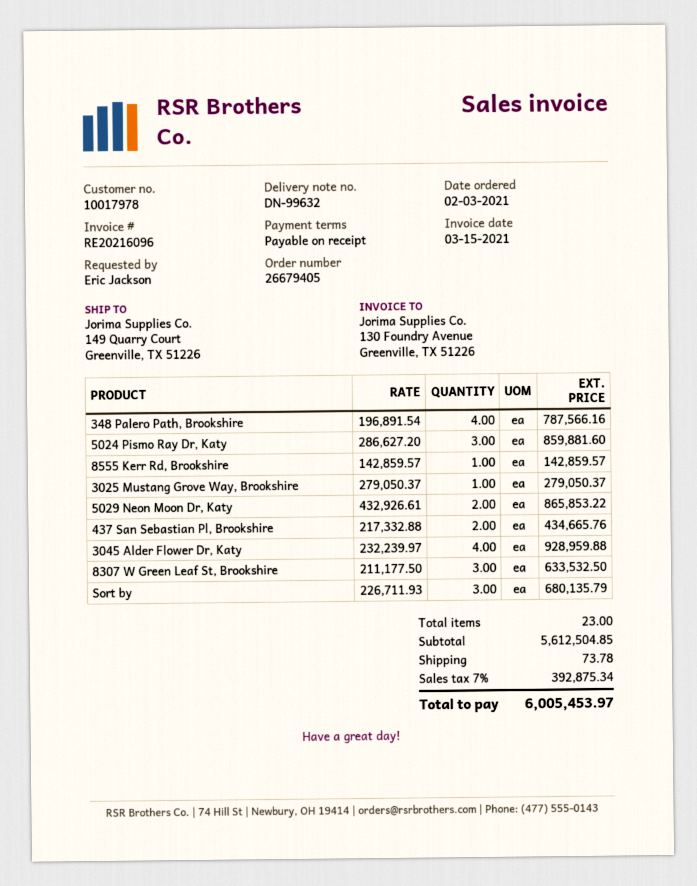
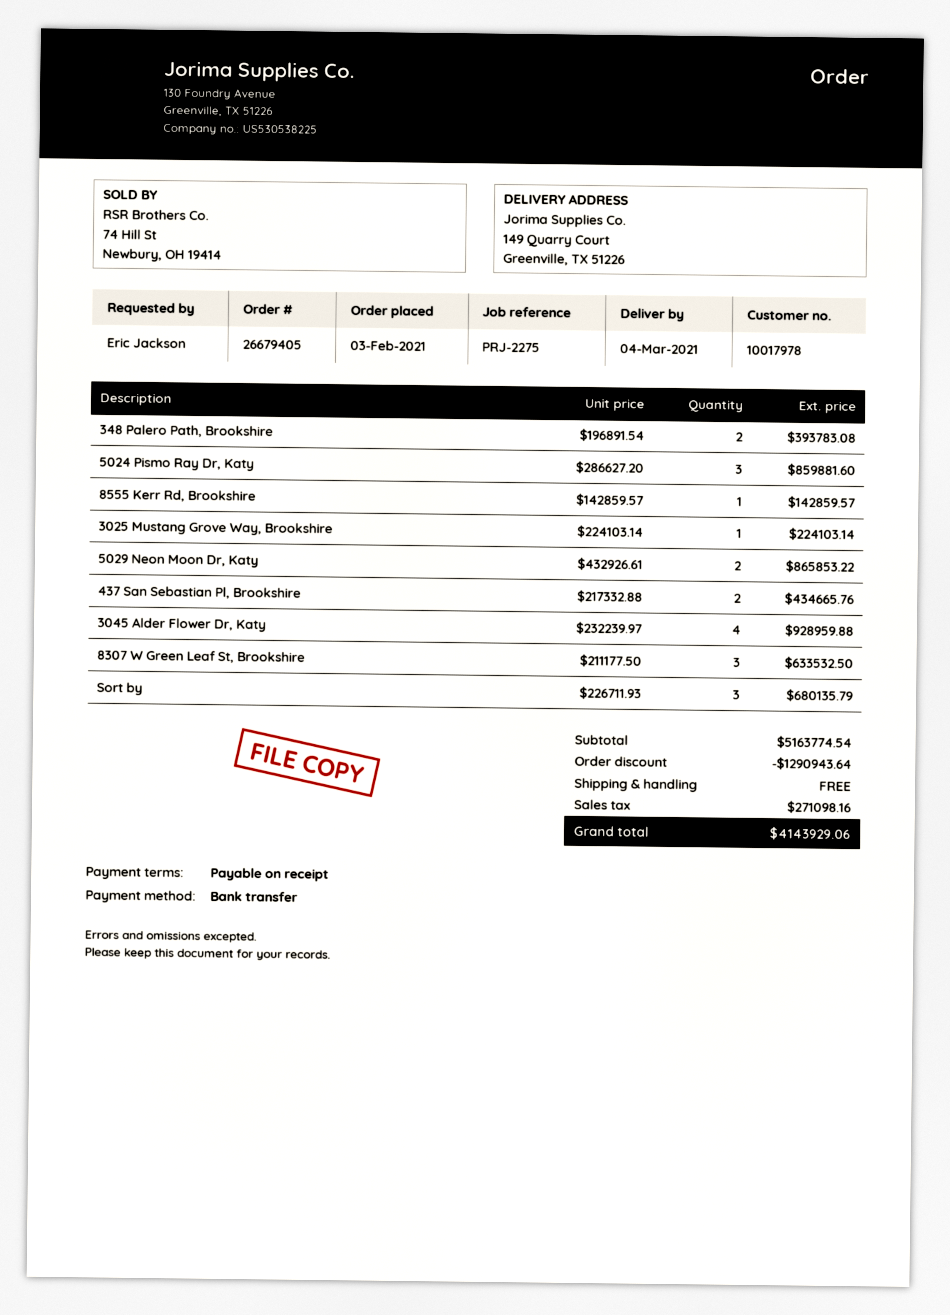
348 Palero Path, Brookshire: 4 x 196891.54 = 787566.16 -> 2 x 196891.54 = 393783.08
3025 Mustang Grove Way, Brookshire: 1 x 279050.37 = 279050.37 -> 1 x 224103.14 = 224103.14
subtotal: 5612504.85 -> 5163774.54
discount: none -> 1290943.64
shipping: 73.78 -> 0.00
tax: 392875.34 -> 271098.16
total: 6005453.97 -> 4143929.06

